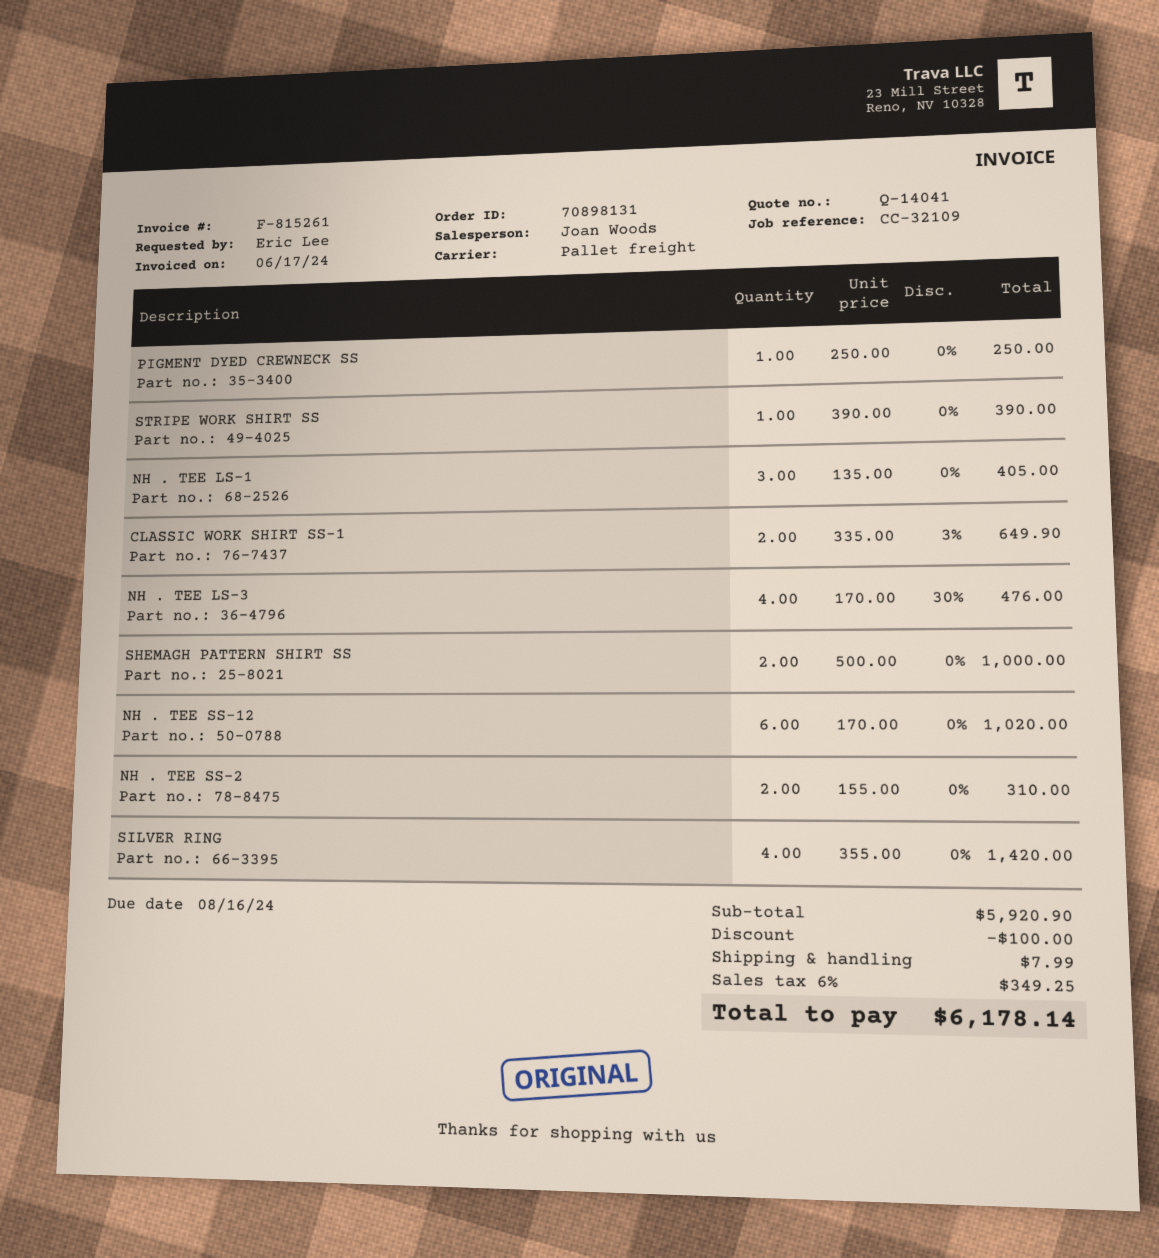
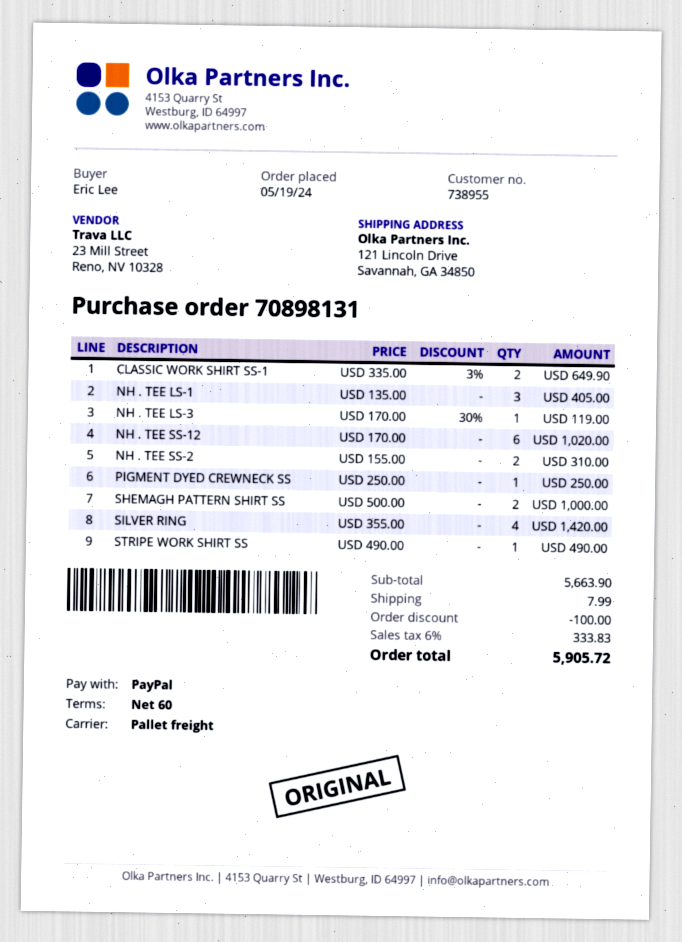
STRIPE WORK SHIRT SS: 1 x 390.00 = 390.00 -> 1 x 490.00 = 490.00
NH . TEE LS-3: 4 x 170.00 - 30% = 476.00 -> 1 x 170.00 - 30% = 119.00
subtotal: 5920.90 -> 5663.90
tax: 6% = 349.25 -> 6% = 333.83
total: 6178.14 -> 5905.72

